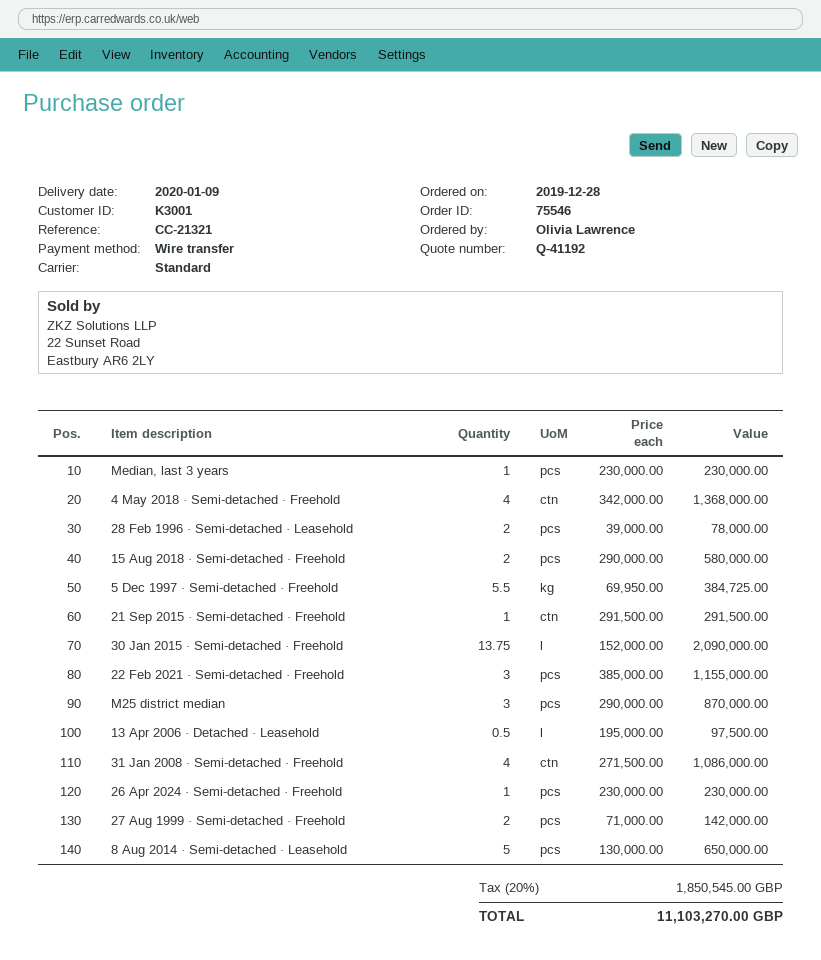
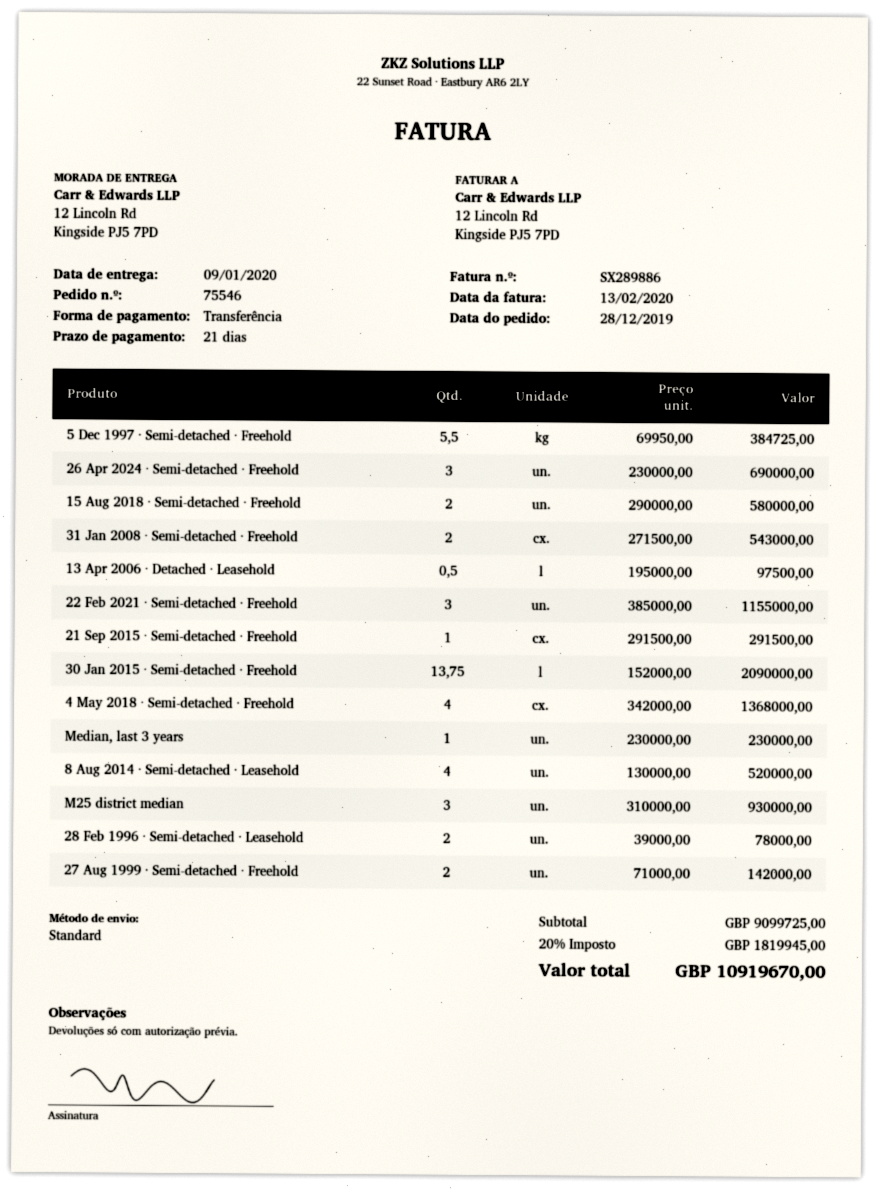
M25 district median: 3 x 290000.00 = 870000.00 -> 3 x 310000.00 = 930000.00
31 Jan 2008 · Semi-detached · Freehold: 4 x 271500.00 = 1086000.00 -> 2 x 271500.00 = 543000.00
26 Apr 2024 · Semi-detached · Freehold: 1 x 230000.00 = 230000.00 -> 3 x 230000.00 = 690000.00
8 Aug 2014 · Semi-detached · Leasehold: 5 x 130000.00 = 650000.00 -> 4 x 130000.00 = 520000.00
tax: 20% = 1850545.00 -> 20% = 1819945.00
total: 11103270.00 -> 10919670.00

